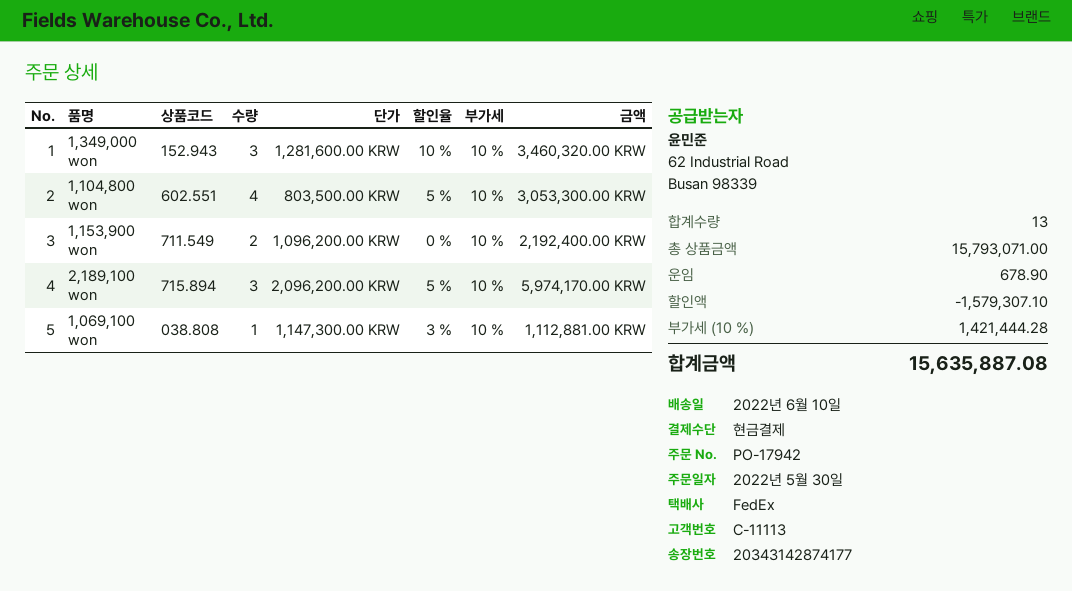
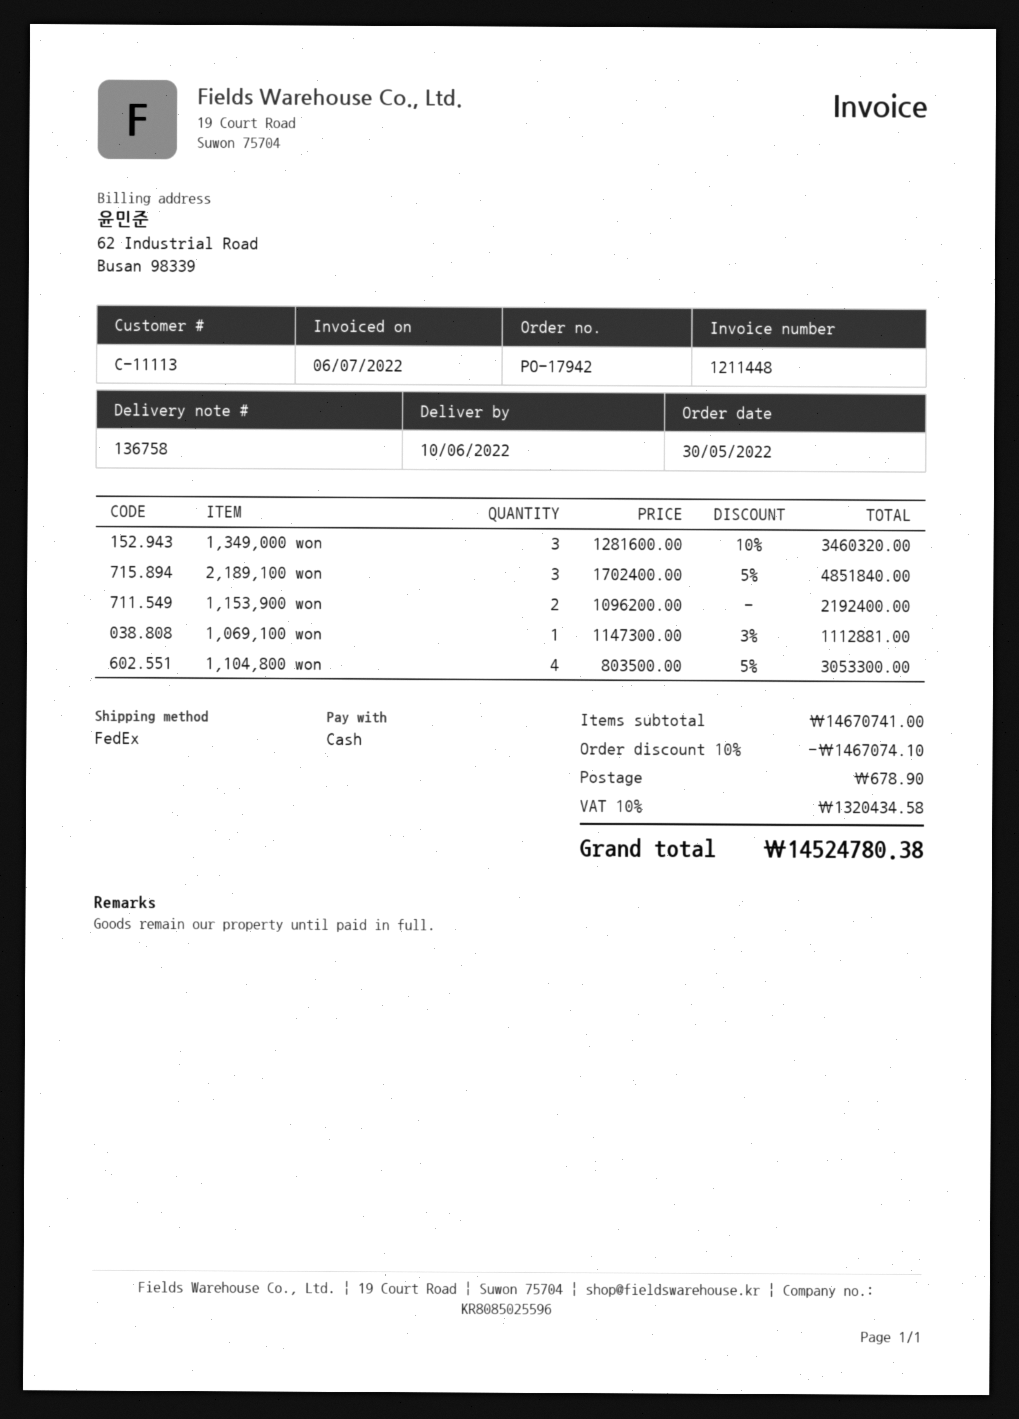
2,189,100 won: 3 x 2096200.00 - 5% = 5974170.00 -> 3 x 1702400.00 - 5% = 4851840.00
subtotal: 15793071.00 -> 14670741.00
discount: 1579307.10 -> 1467074.10
tax: 10% = 1421444.28 -> 10% = 1320434.58
total: 15635887.08 -> 14524780.38

